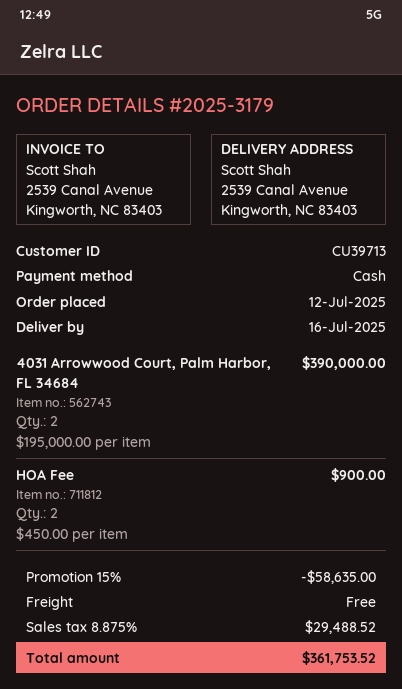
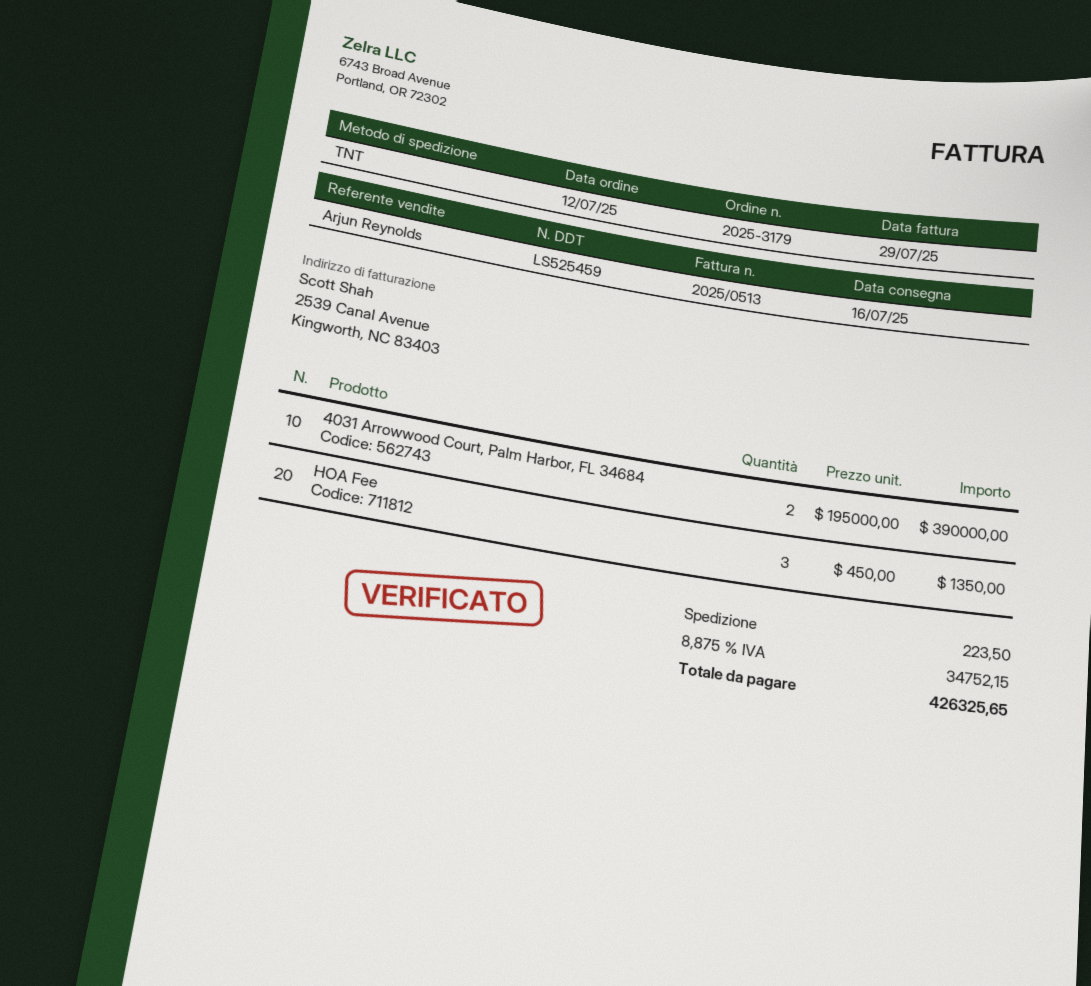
HOA Fee: 2 x 450.00 = 900.00 -> 3 x 450.00 = 1350.00
discount: 15% = 58635.00 -> none
shipping: 0.00 -> 223.50
tax: 8.875% = 29488.52 -> 8.875% = 34752.15
total: 361753.52 -> 426325.65

